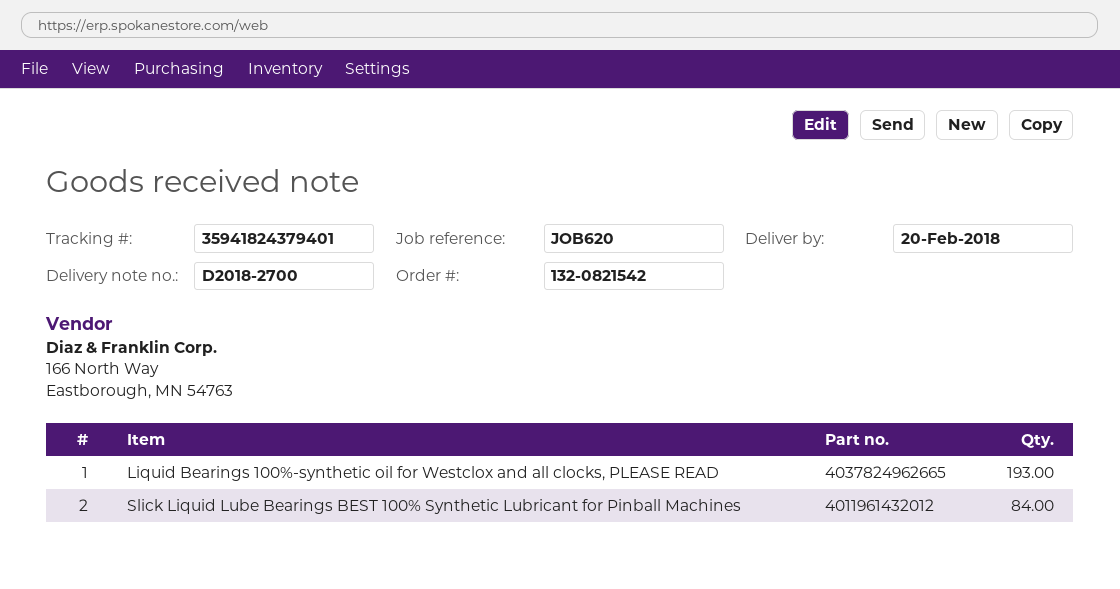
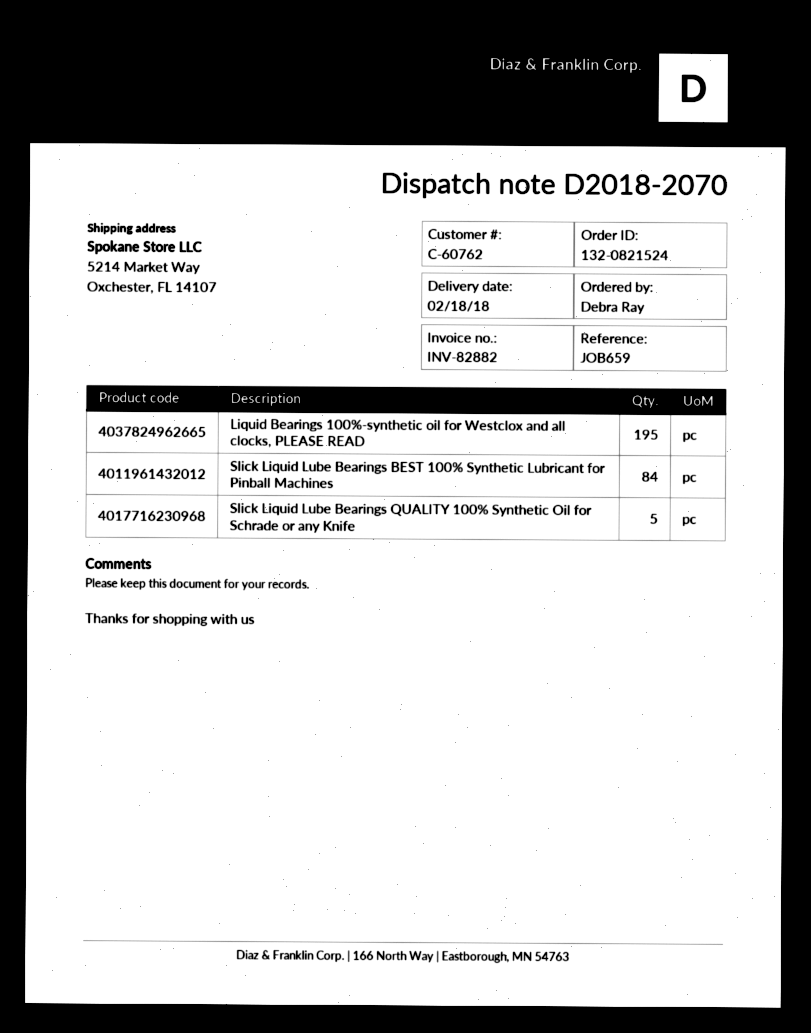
order number: 132-0821542 -> 132-0821524
delivery note number: D2018-2700 -> D2018-2070
delivery date: 2018-02-20 -> 2018-02-18
reference: JOB620 -> JOB659
Liquid Bearings 100%-synthetic oil for Westclox and all clocks, PLEASE READ: 193 -> 195
Slick Liquid Lube Bearings QUALITY 100% Synthetic Oil for Schrade or any Knife: none -> 5

